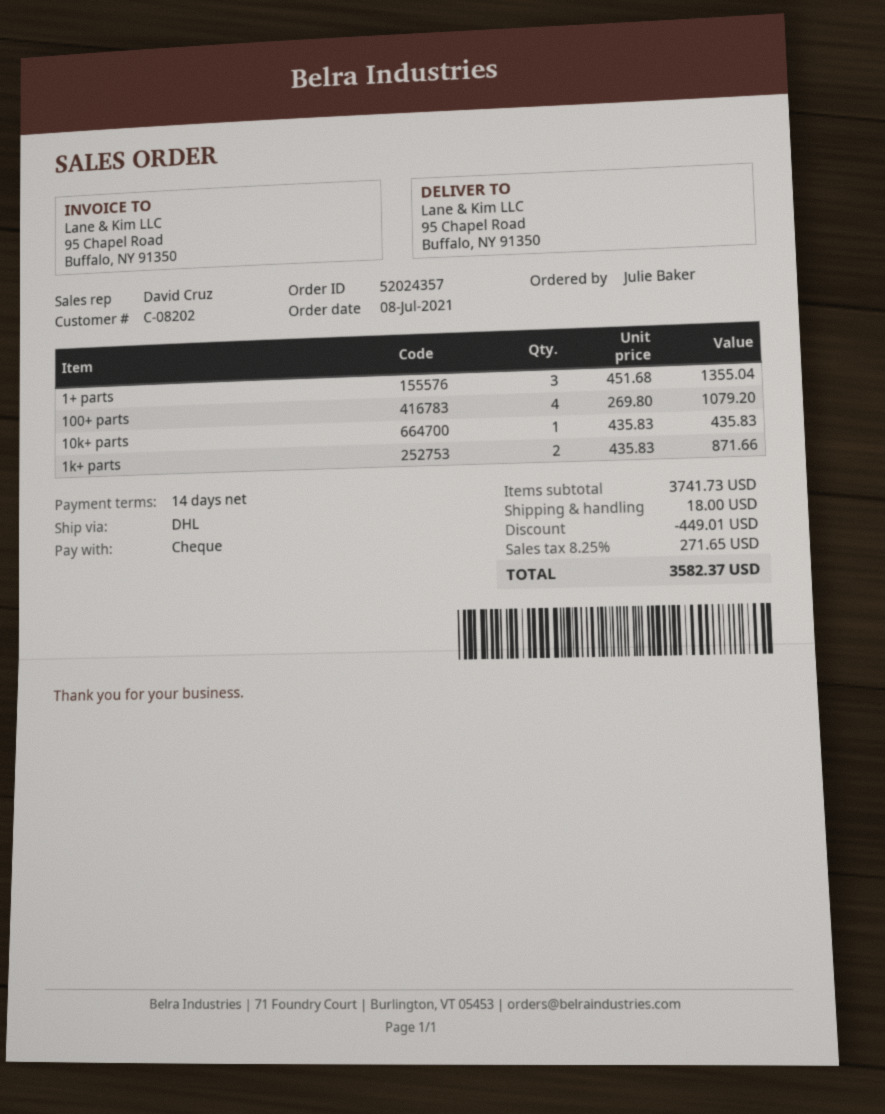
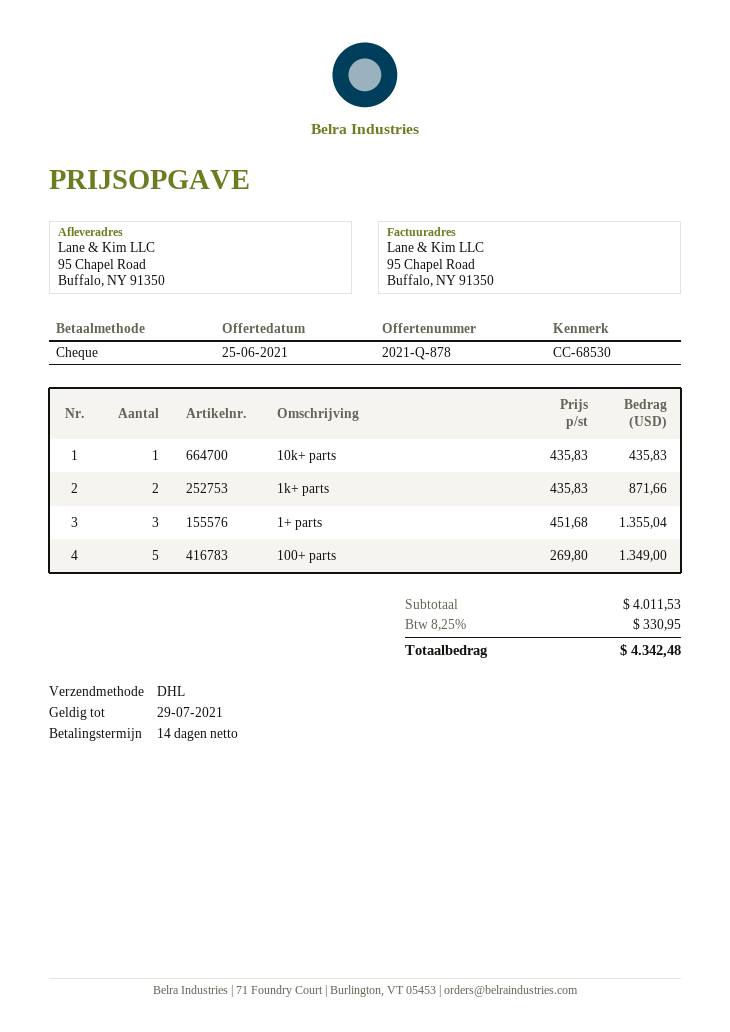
100+ parts: 4 x 269.80 = 1079.20 -> 5 x 269.80 = 1349.00
subtotal: 3741.73 -> 4011.53
discount: 449.01 -> none
shipping: 18.00 -> none
tax: 8.25% = 271.65 -> 8.25% = 330.95
total: 3582.37 -> 4342.48

